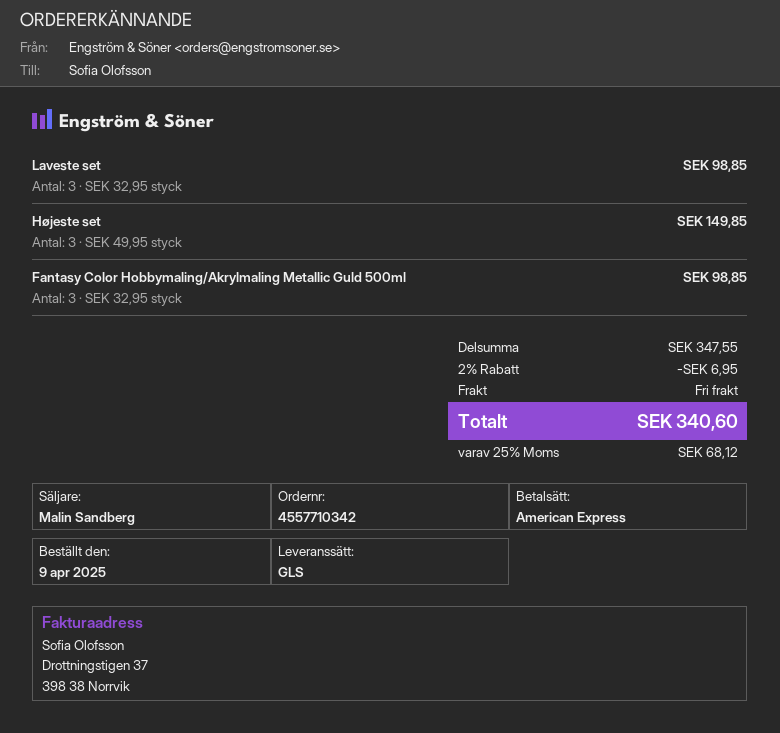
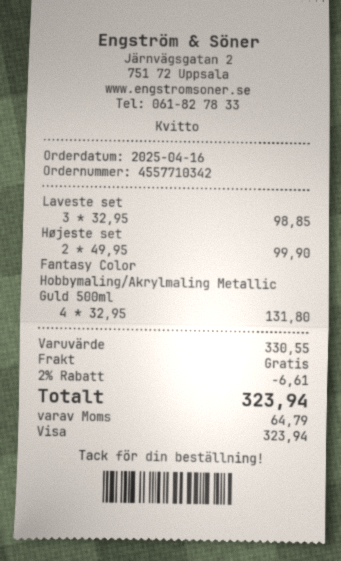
order date: 2025-04-09 -> 2025-04-16
payment method: American Express -> Visa
Højeste set: 3 x 49.95 = 149.85 -> 2 x 49.95 = 99.90
Fantasy Color Hobbymaling/Akrylmaling Metallic Guld 500ml: 3 x 32.95 = 98.85 -> 4 x 32.95 = 131.80
subtotal: 347.55 -> 330.55
discount: 2% = 6.95 -> 2% = 6.61
tax: 68.12 -> 64.79
total: 340.60 -> 323.94

